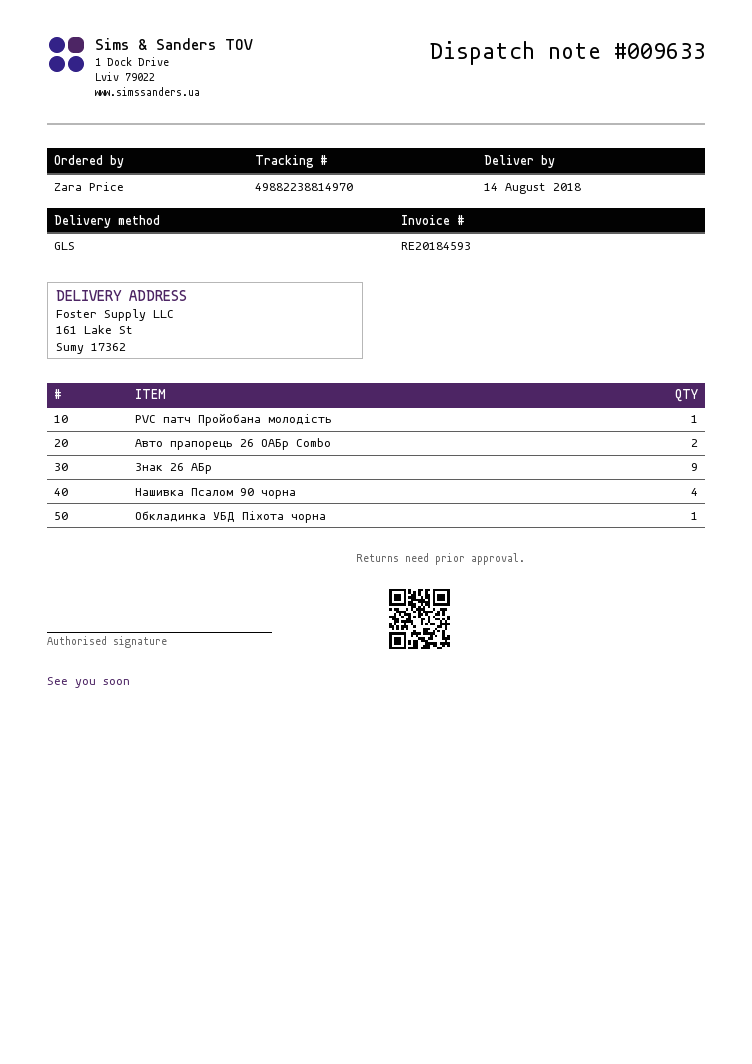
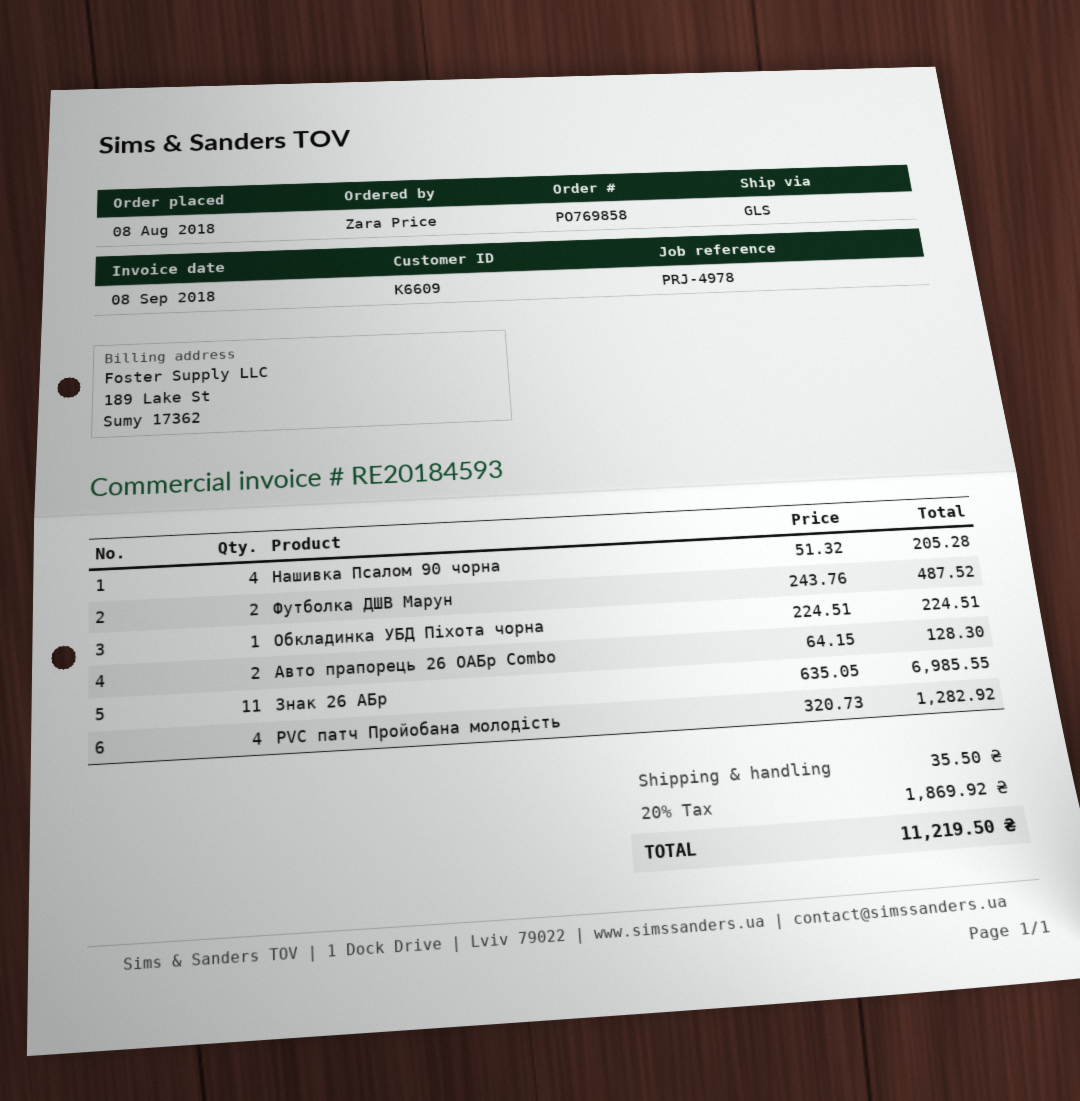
PVC патч Пройобана молодість: 1 -> 4
Знак 26 АБр: 9 -> 11
Футболка ДШВ Марун: none -> 2

